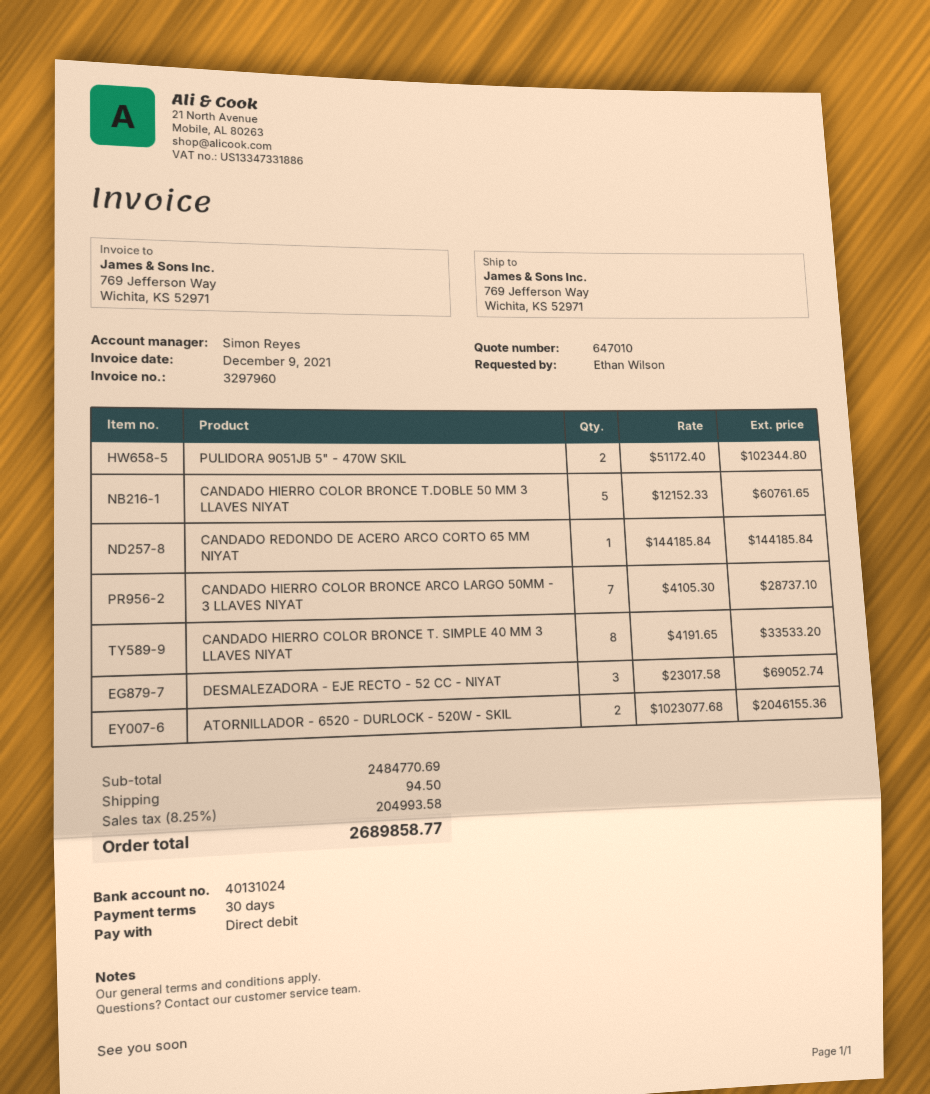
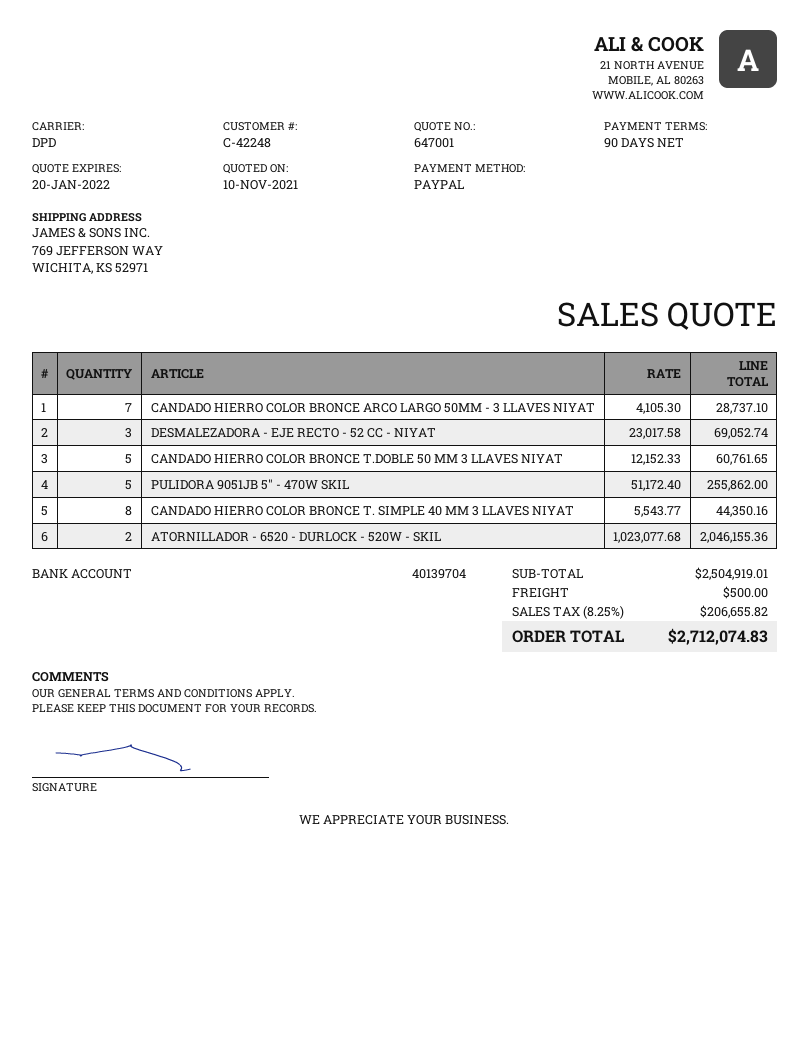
quote number: 647010 -> 647001
payment terms: 30 days -> 90 days
payment method: direct debit -> PayPal
bank account: 40131024 -> 40139704
PULIDORA 9051JB 5" - 470W SKIL: 2 x 51172.40 = 102344.80 -> 5 x 51172.40 = 255862.00
CANDADO REDONDO DE ACERO ARCO CORTO 65 MM NIYAT: 1 x 144185.84 = 144185.84 -> none
CANDADO HIERRO COLOR BRONCE T. SIMPLE 40 MM 3 LLAVES NIYAT: 8 x 4191.65 = 33533.20 -> 8 x 5543.77 = 44350.16
subtotal: 2484770.69 -> 2504919.01
shipping: 94.50 -> 500.00
tax: 8.25% = 204993.58 -> 8.25% = 206655.82
total: 2689858.77 -> 2712074.83

